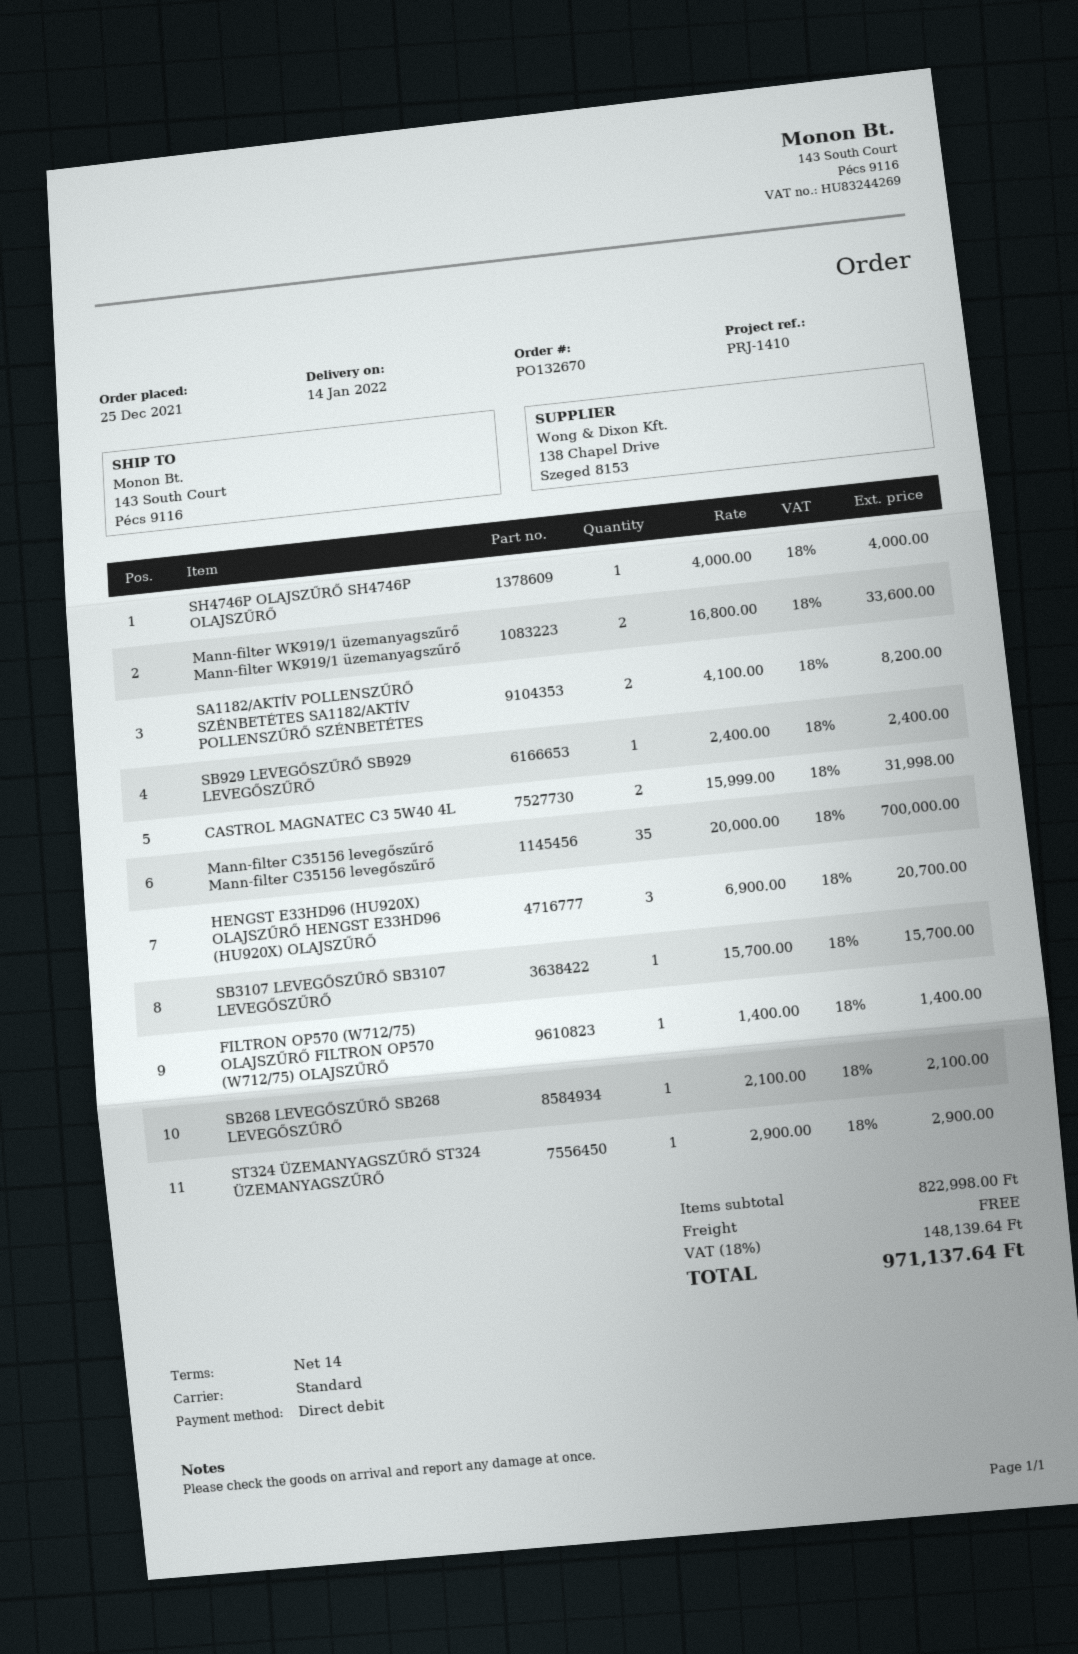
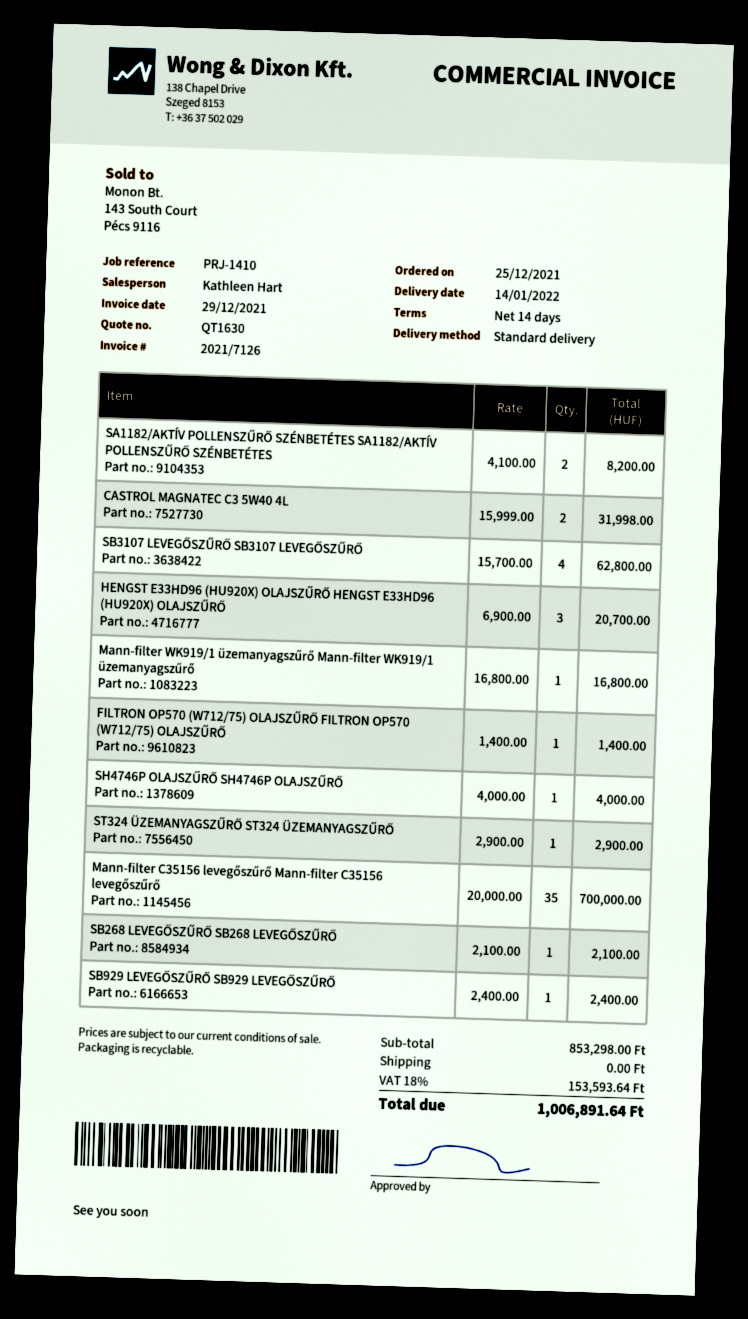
Mann-filter WK919/1 üzemanyagszűrő Mann-filter WK919/1 üzemanyagszűrő: 2 x 16800.00 = 33600.00 -> 1 x 16800.00 = 16800.00
SB3107 LEVEGŐSZŰRŐ SB3107 LEVEGŐSZŰRŐ: 1 x 15700.00 = 15700.00 -> 4 x 15700.00 = 62800.00
subtotal: 822998.00 -> 853298.00
tax: 18% = 148139.64 -> 18% = 153593.64
total: 971137.64 -> 1006891.64

